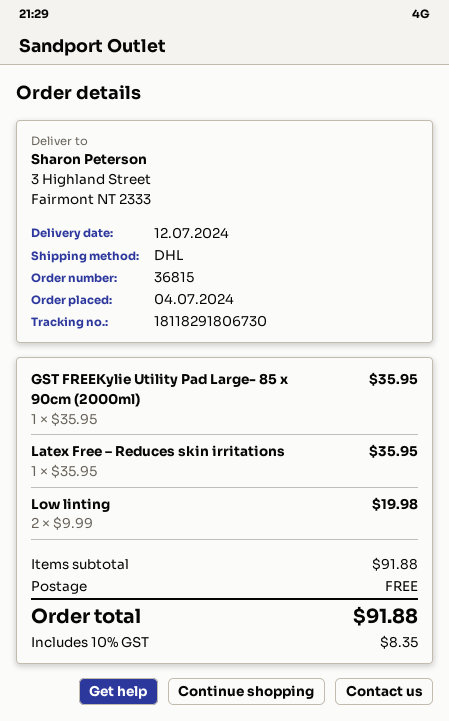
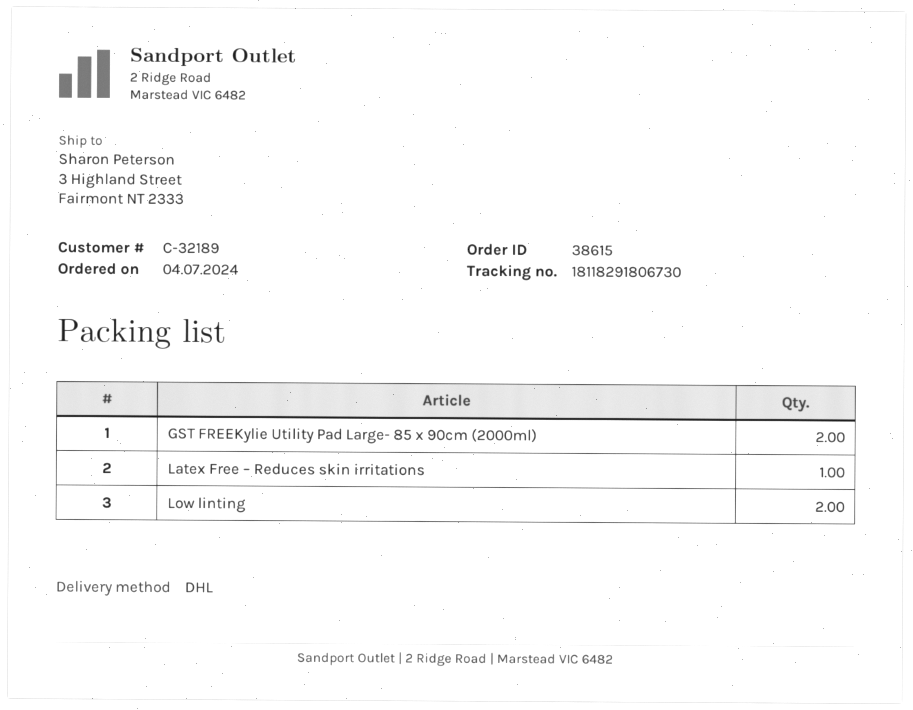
order number: 36815 -> 38615
GST FREEKylie Utility Pad Large- 85 x 90cm (2000ml): 1 -> 2

